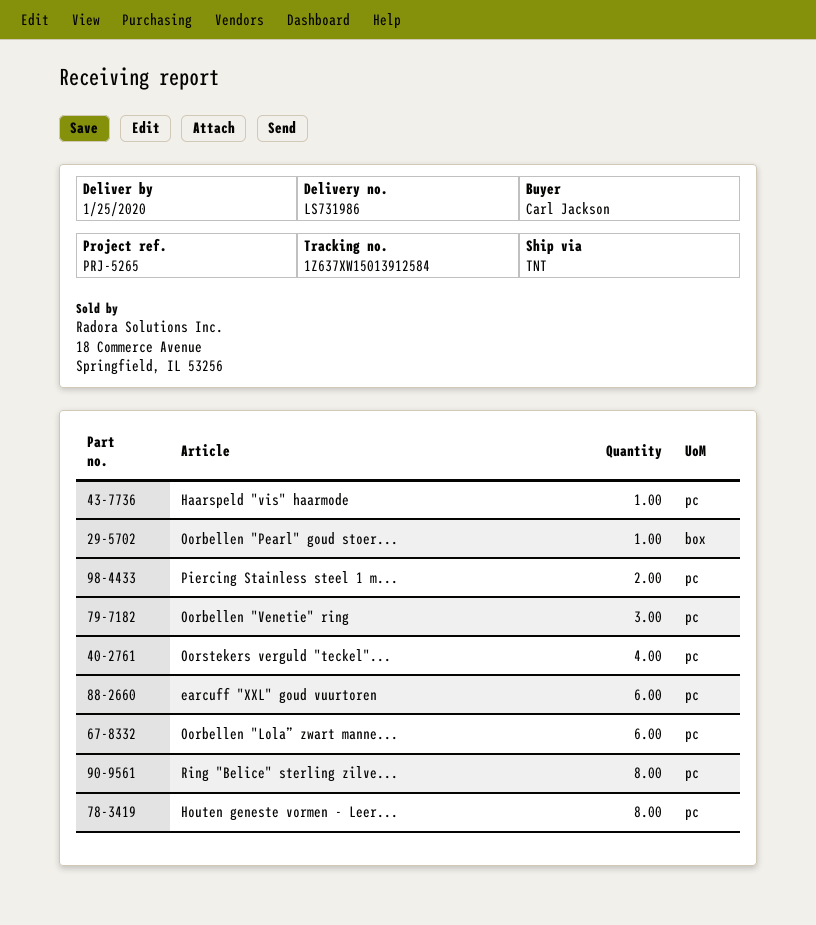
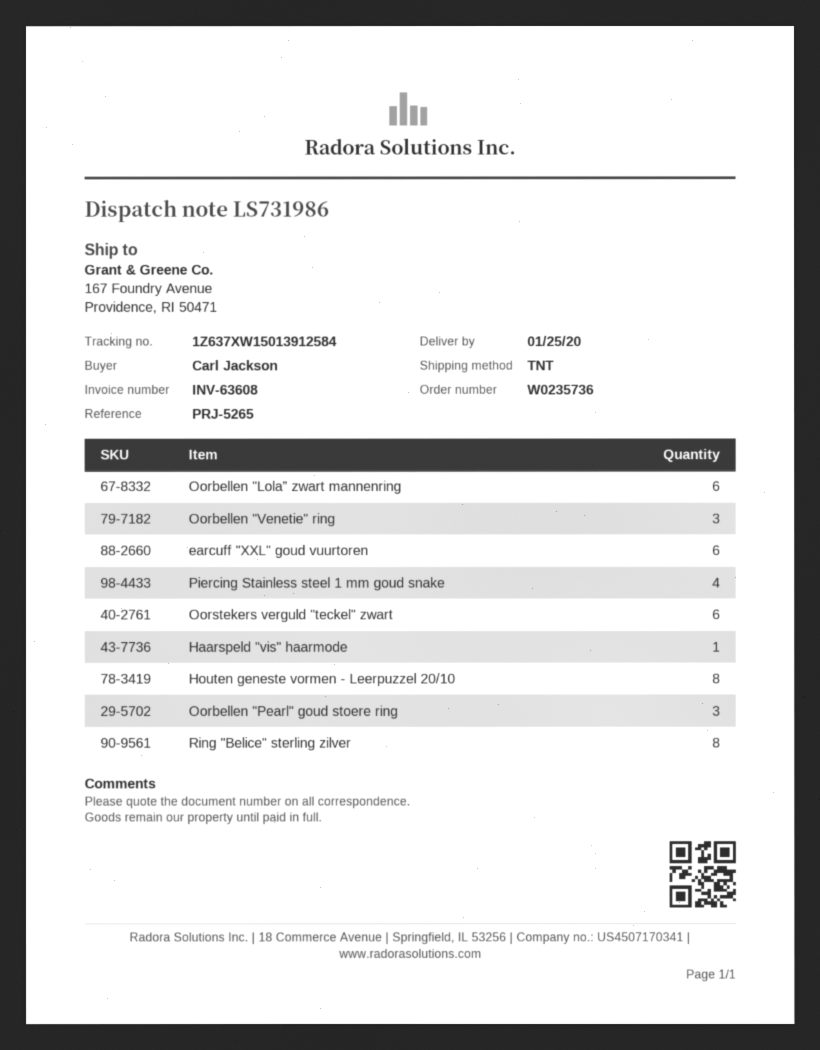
Oorbellen "Pearl" goud stoer...: 1 -> 3
Piercing Stainless steel 1 m...: 2 -> 4
Oorstekers verguld "teckel"...: 4 -> 6

